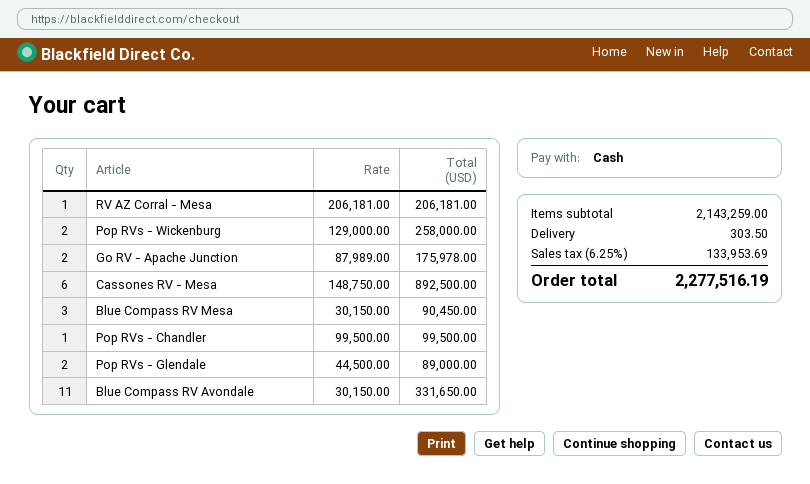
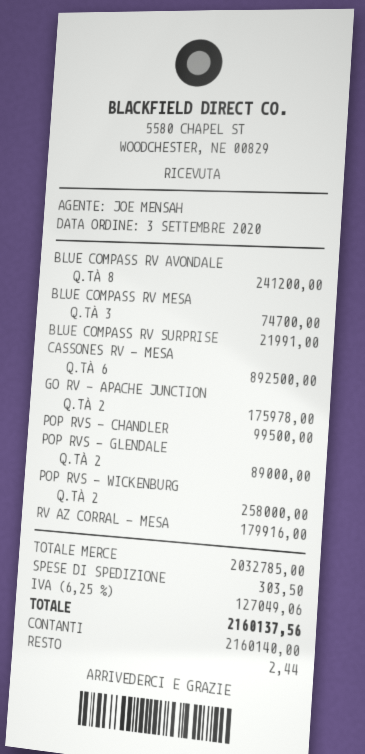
RV AZ Corral - Mesa: 1 for 206181.00 -> 1 for 179916.00
Blue Compass RV Mesa: 3 for 90450.00 -> 3 for 74700.00
Blue Compass RV Avondale: 11 for 331650.00 -> 8 for 241200.00
BLUE COMPASS RV SURPRISE: none -> 1 for 21991.00
subtotal: 2143259.00 -> 2032785.00
tax: 6.25% = 133953.69 -> 6.25% = 127049.06
total: 2277516.19 -> 2160137.56

